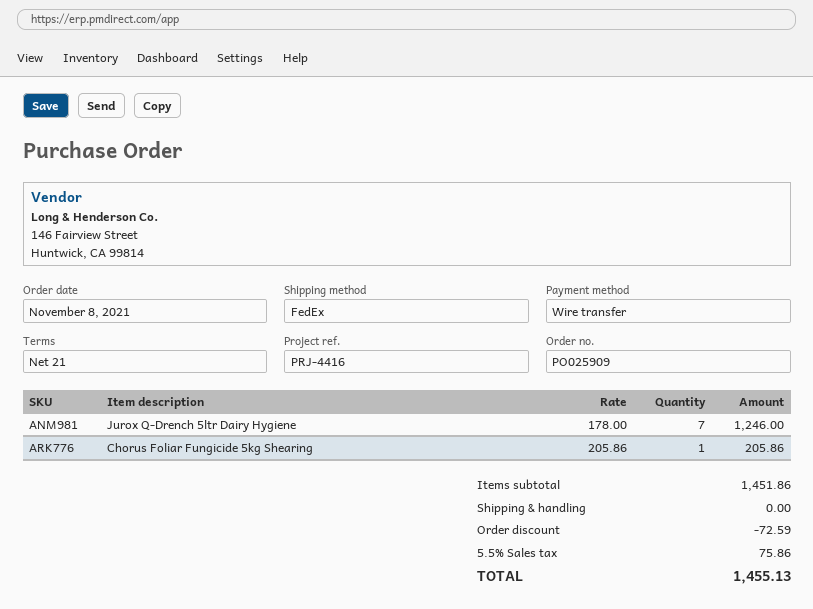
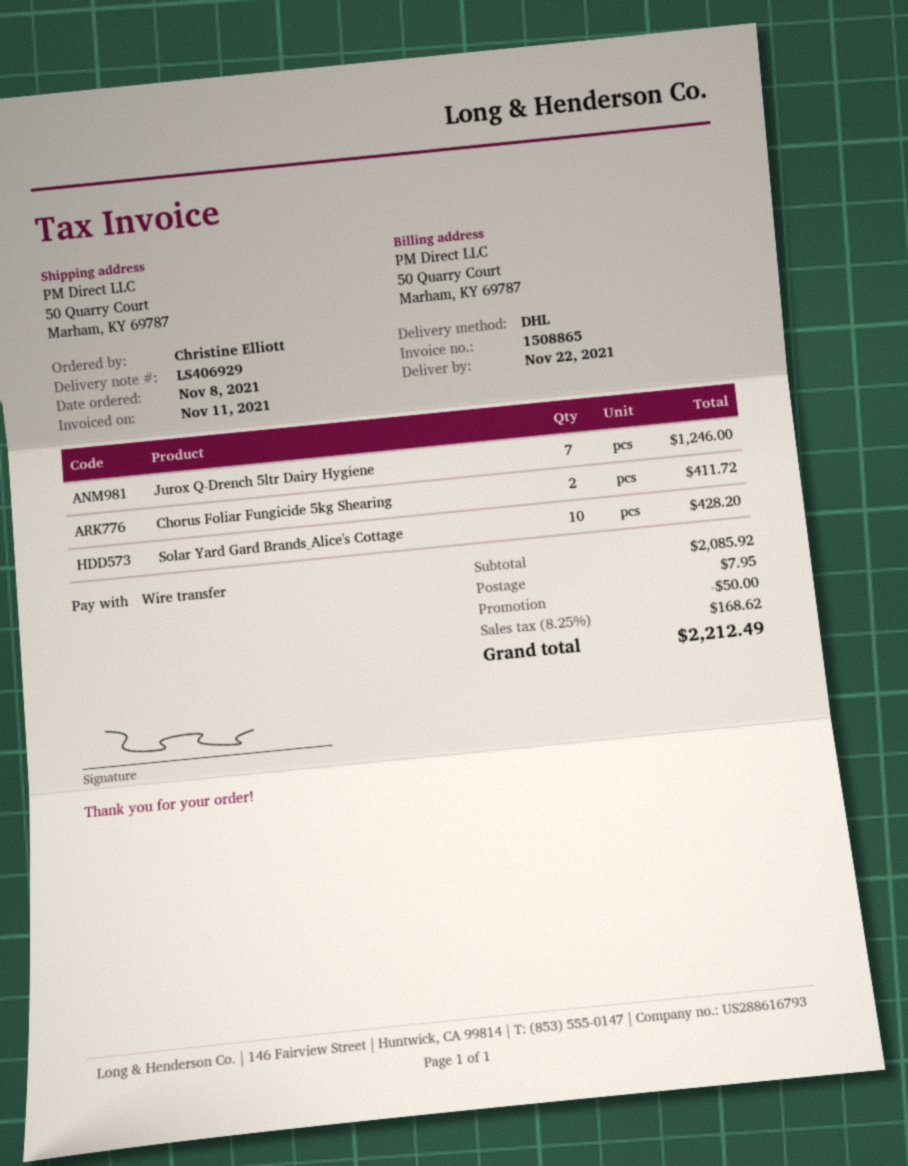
shipping method: FedEx -> DHL
Chorus Foliar Fungicide 5kg Shearing: 1 for 205.86 -> 2 for 411.72
Solar Yard Gard Brands_Alice's Cottage: none -> 10 for 428.20
subtotal: 1451.86 -> 2085.92
discount: 72.59 -> 50.00
shipping: 0.00 -> 7.95
tax: 5.5% = 75.86 -> 8.25% = 168.62
total: 1455.13 -> 2212.49

